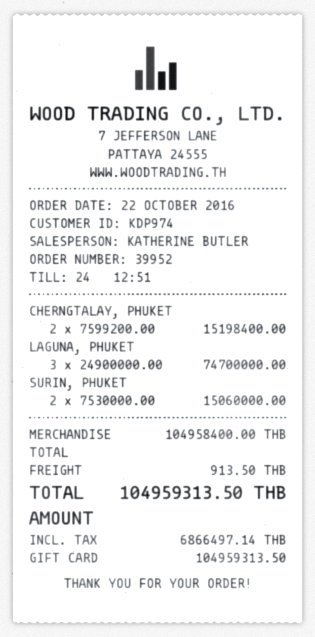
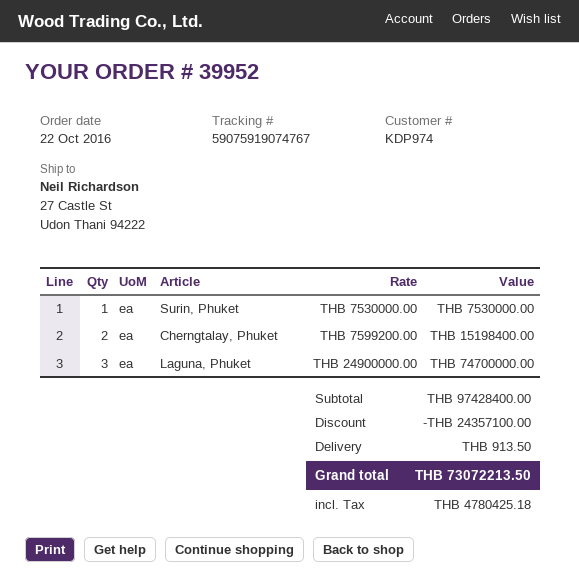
SURIN, PHUKET: 2 x 7530000.00 = 15060000.00 -> 1 x 7530000.00 = 7530000.00
subtotal: 104958400.00 -> 97428400.00
discount: none -> 24357100.00
tax: 6866497.14 -> 4780425.18
total: 104959313.50 -> 73072213.50

